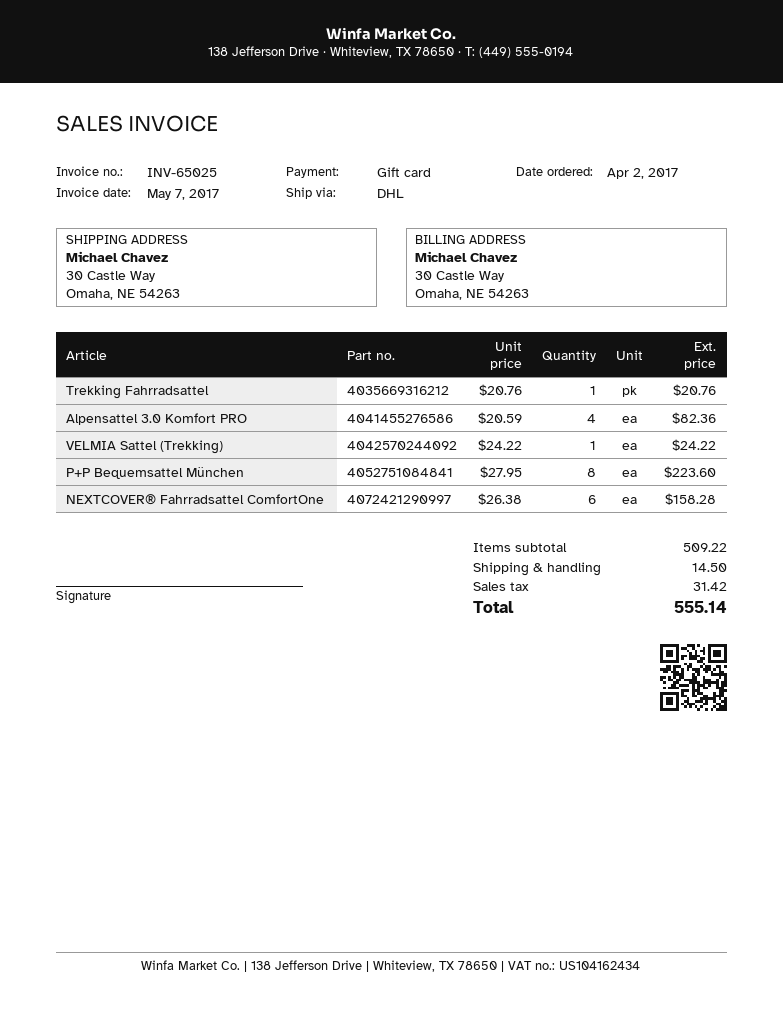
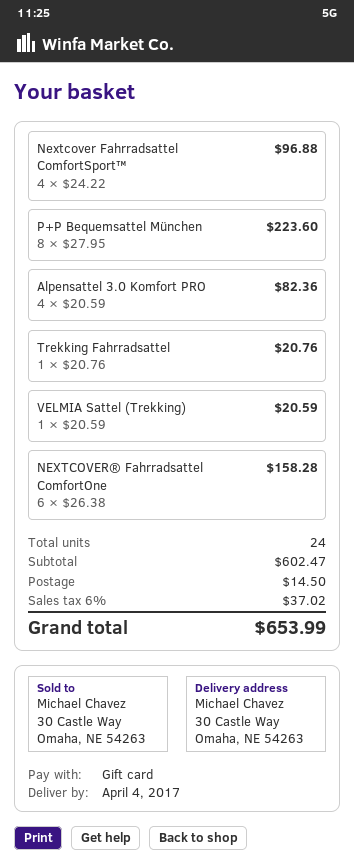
VELMIA Sattel (Trekking): 1 x 24.22 = 24.22 -> 1 x 20.59 = 20.59
Nextcover Fahrradsattel ComfortSport™: none -> 4 x 24.22 = 96.88
subtotal: 509.22 -> 602.47
tax: 31.42 -> 37.02
total: 555.14 -> 653.99

